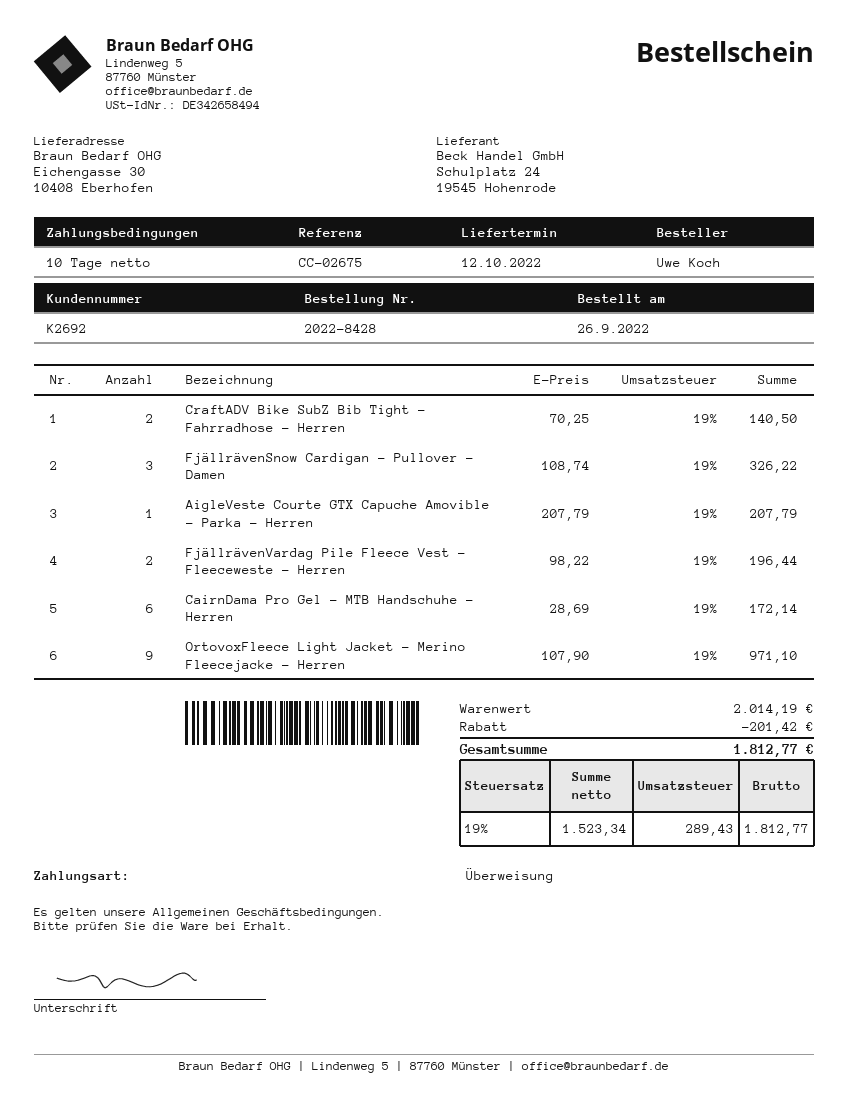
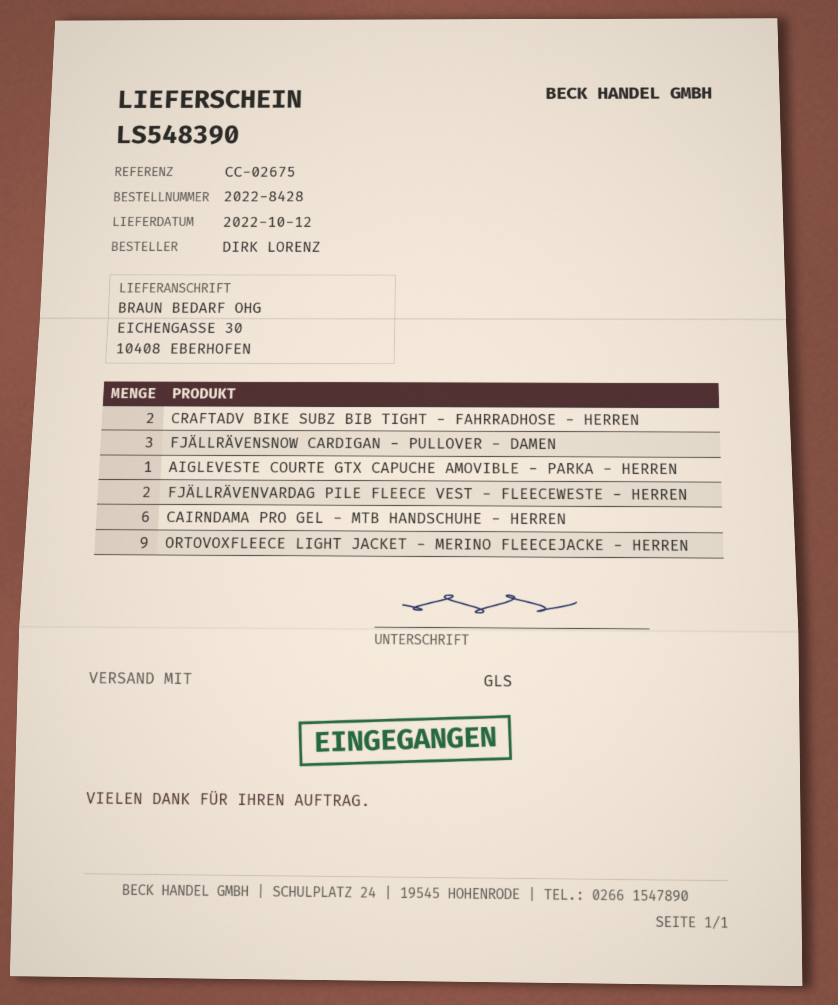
ordered by: Uwe Koch -> DIRK LORENZ

